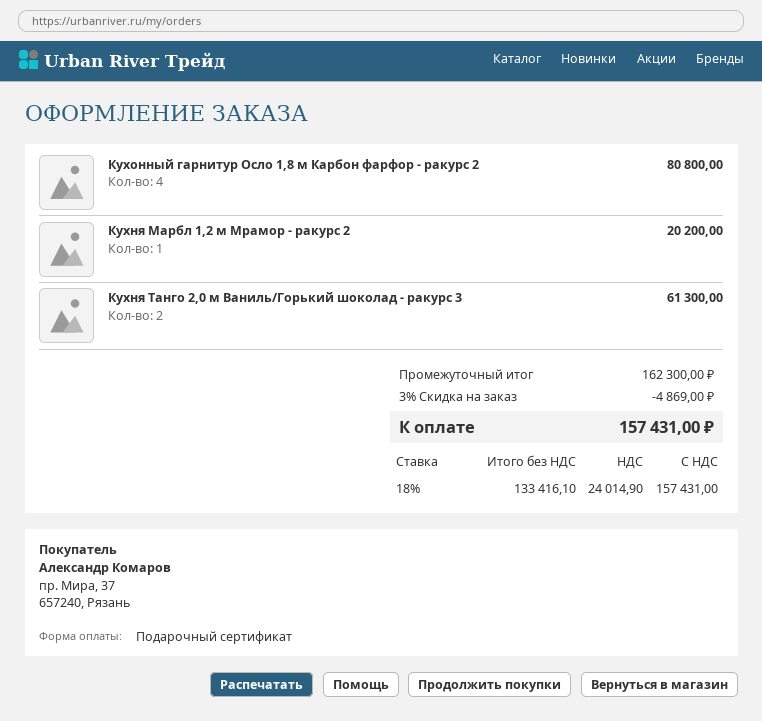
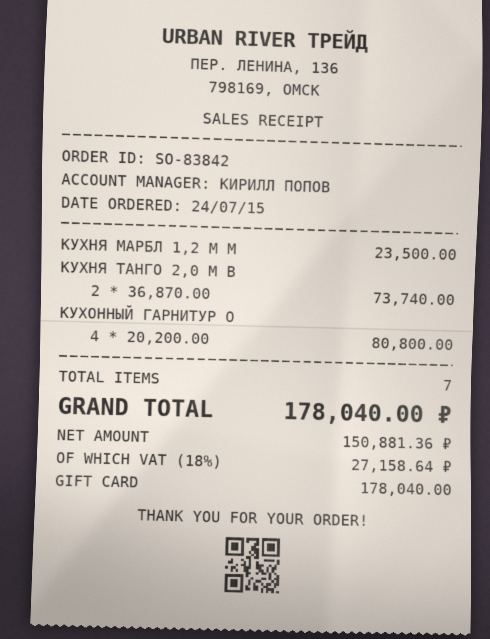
Кухня Марбл 1,2 м Мрамор - ракурс 2: 1 for 20200.00 -> 1 for 23500.00
Кухня Танго 2,0 м Ваниль/Горький шоколад - ракурс 3: 2 for 61300.00 -> 2 for 73740.00
discount: 3% = 4869.00 -> none
net: 133416.10 -> 150881.36
tax: 18% = 24014.90 -> 18% = 27158.64
total: 157431.00 -> 178040.00

